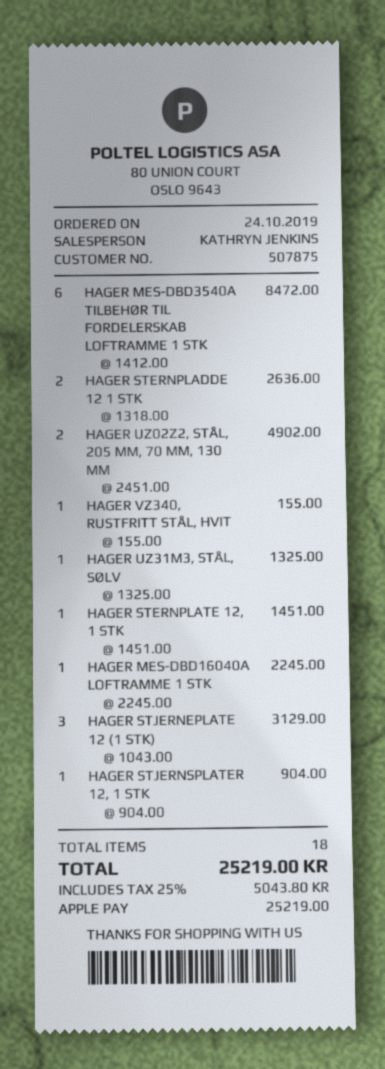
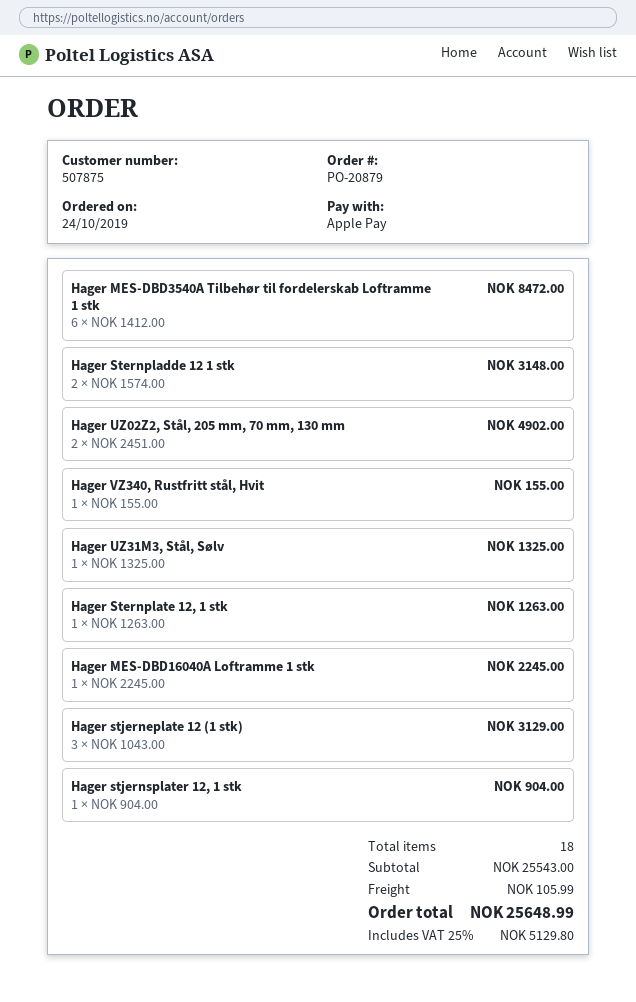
HAGER STERNPLADDE 12 1 STK: 2 x 1318.00 = 2636.00 -> 2 x 1574.00 = 3148.00
HAGER STERNPLATE 12, 1 STK: 1 x 1451.00 = 1451.00 -> 1 x 1263.00 = 1263.00
shipping: none -> 105.99
tax: 25% = 5043.80 -> 25% = 5129.80
total: 25219.00 -> 25648.99

